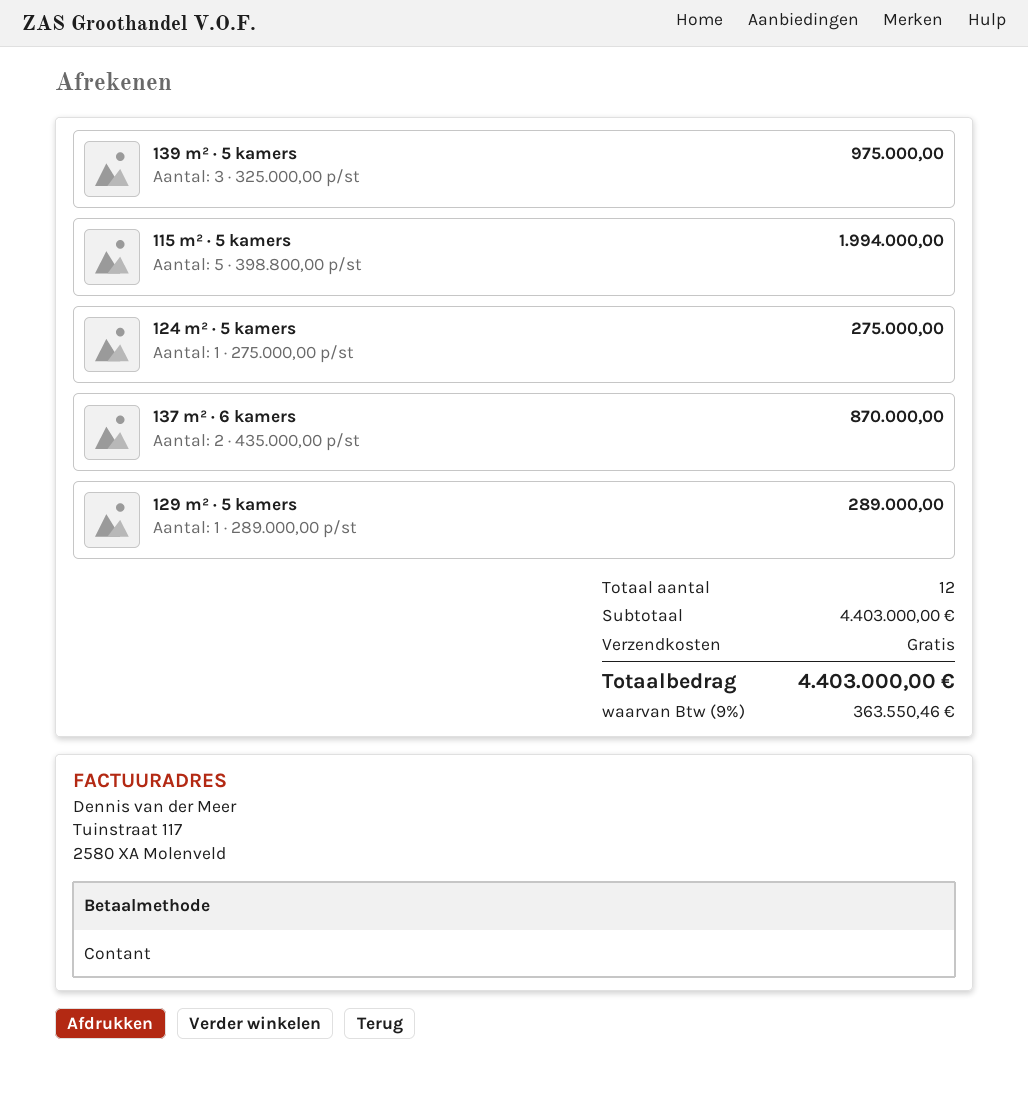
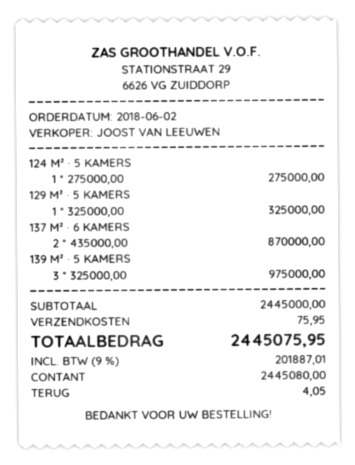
115 m² · 5 kamers: 5 x 398800.00 = 1994000.00 -> none
129 m² · 5 kamers: 1 x 289000.00 = 289000.00 -> 1 x 325000.00 = 325000.00
subtotal: 4403000.00 -> 2445000.00
shipping: 0.00 -> 75.95
tax: 9% = 363550.46 -> 9% = 201887.01
total: 4403000.00 -> 2445075.95

